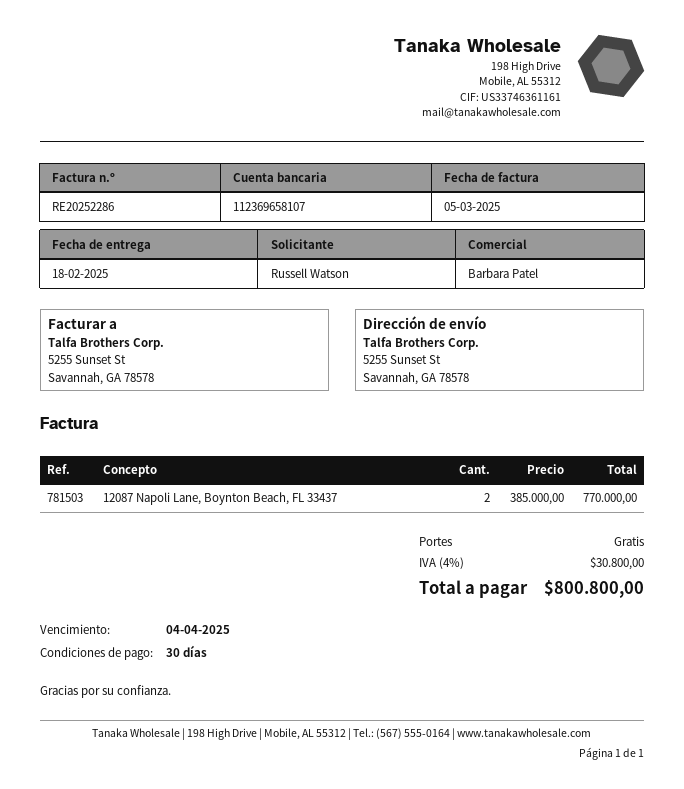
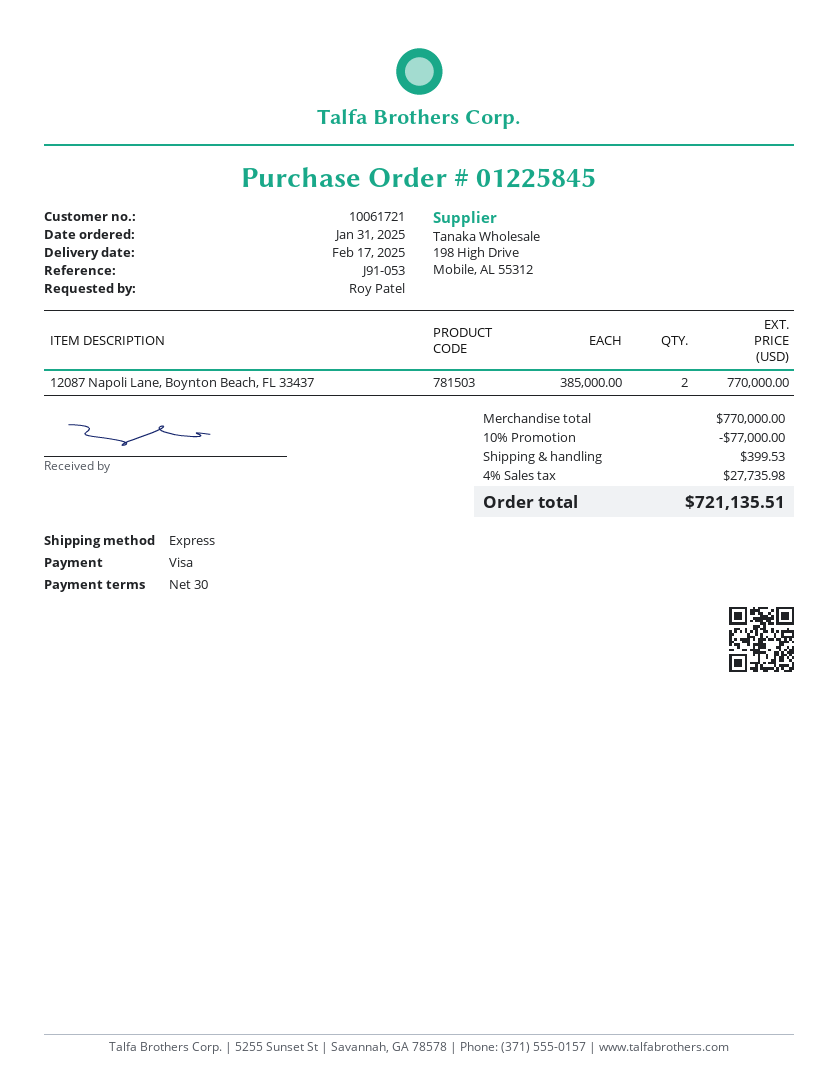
delivery date: 2025-02-18 -> 2025-02-17
ordered by: Russell Watson -> Roy Patel
discount: none -> 10% = 77000.00
shipping: 0.00 -> 399.53
tax: 4% = 30800.00 -> 4% = 27735.98
total: 800800.00 -> 721135.51

